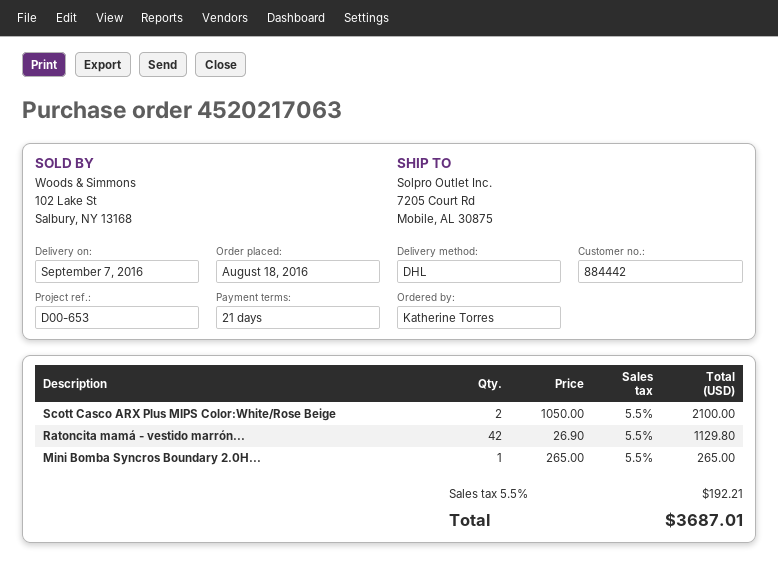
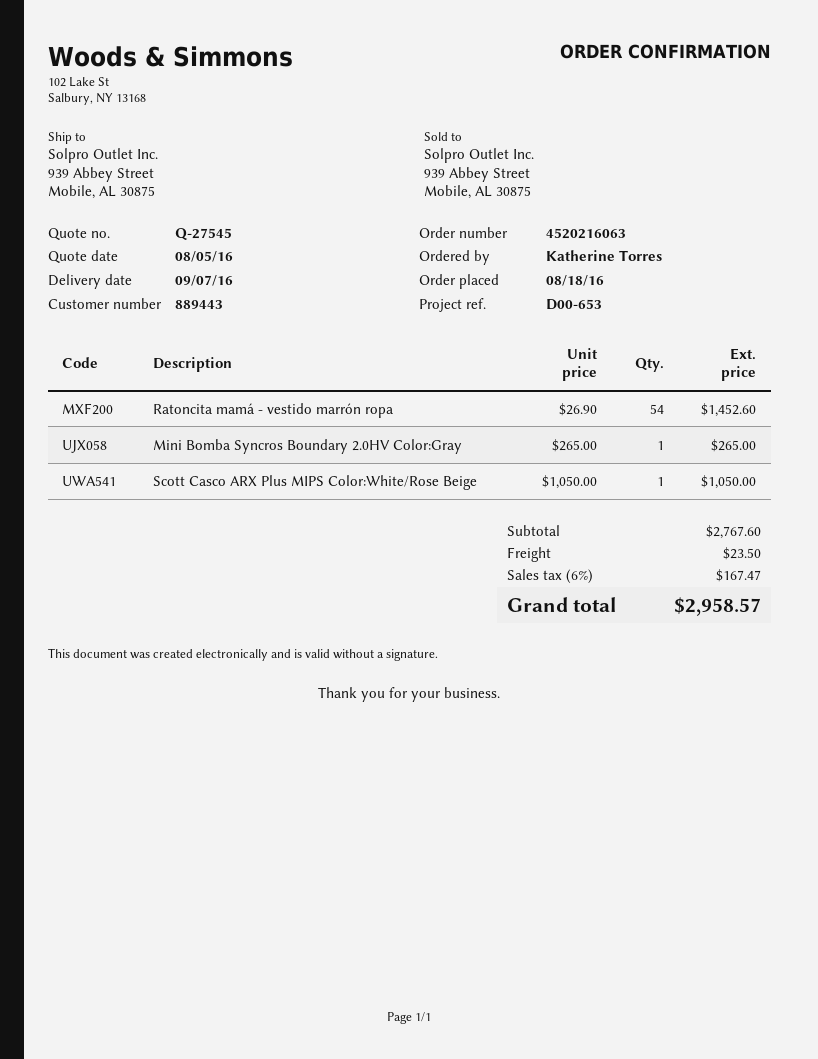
order number: 4520217063 -> 4520216063
customer number: 884442 -> 889443
ship to: 7205 Court Rd, Mobile, AL 30875 -> 939 Abbey Street, Mobile, AL 30875
Scott Casco ARX Plus MIPS Color:White/Rose Beige: 2 x 1050.00 = 2100.00 -> 1 x 1050.00 = 1050.00
Ratoncita mamá - vestido marrón...: 42 x 26.90 = 1129.80 -> 54 x 26.90 = 1452.60
shipping: none -> 23.50
tax: 5.5% = 192.21 -> 6% = 167.47
total: 3687.01 -> 2958.57

